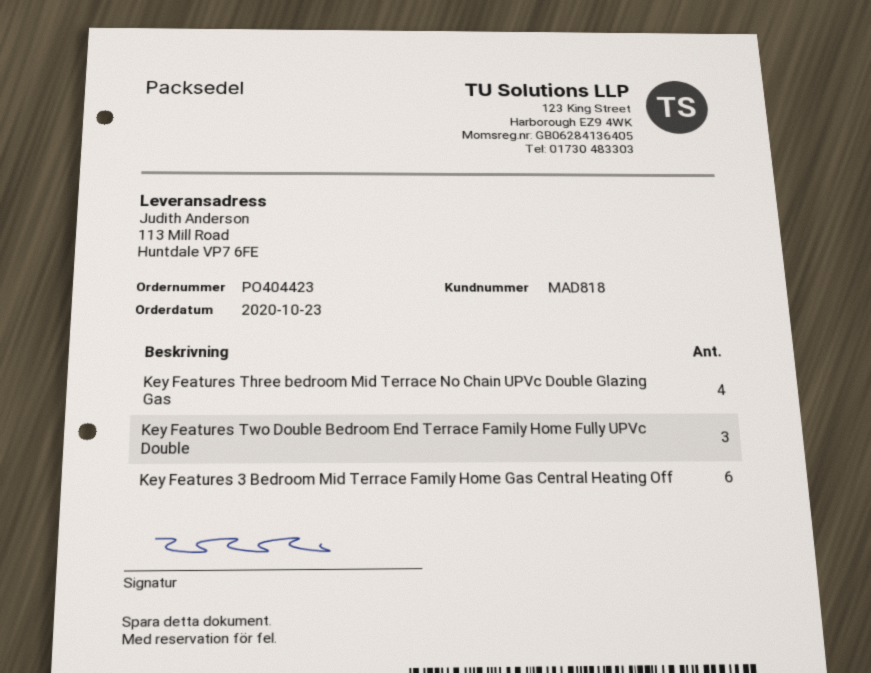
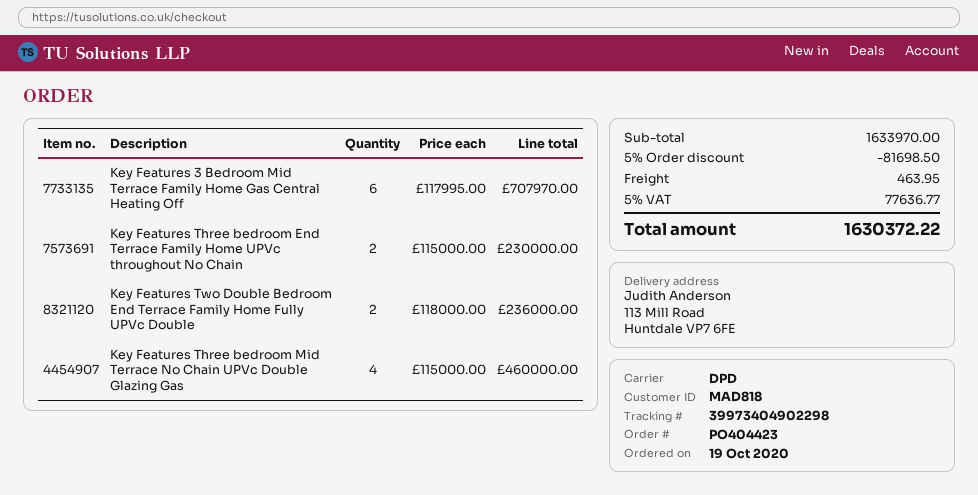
order date: 2020-10-23 -> 2020-10-19
Key Features Two Double Bedroom End Terrace Family Home Fully UPVc Double: 3 -> 2
Key Features Three bedroom End Terrace Family Home UPVc throughout No Chain: none -> 2

